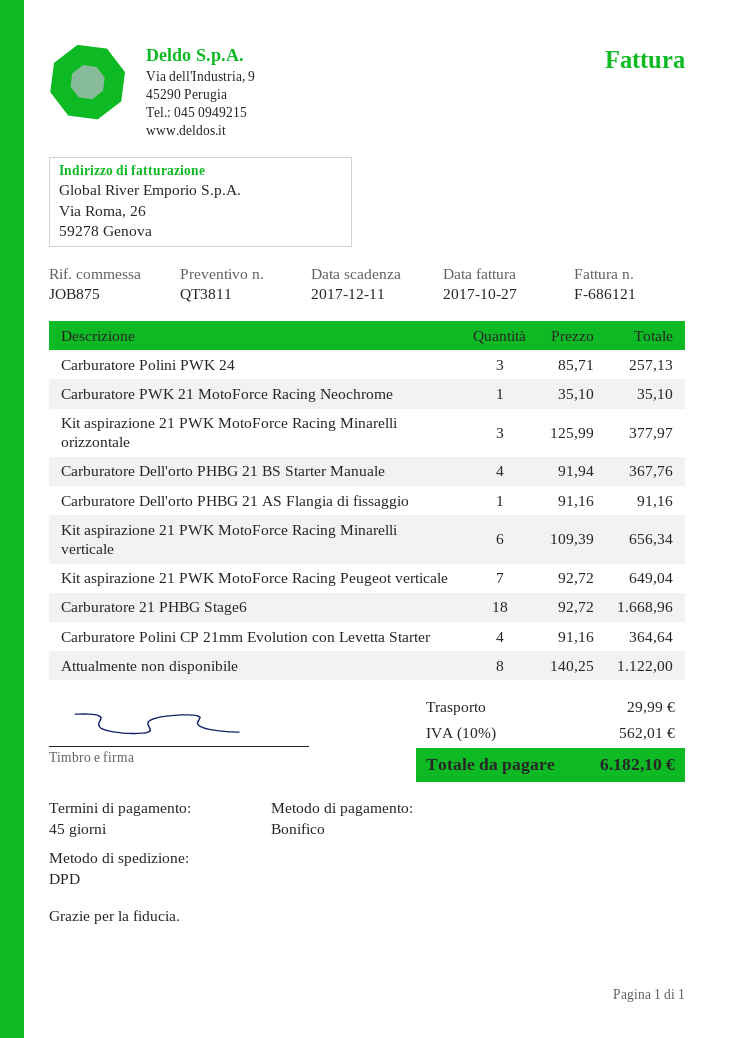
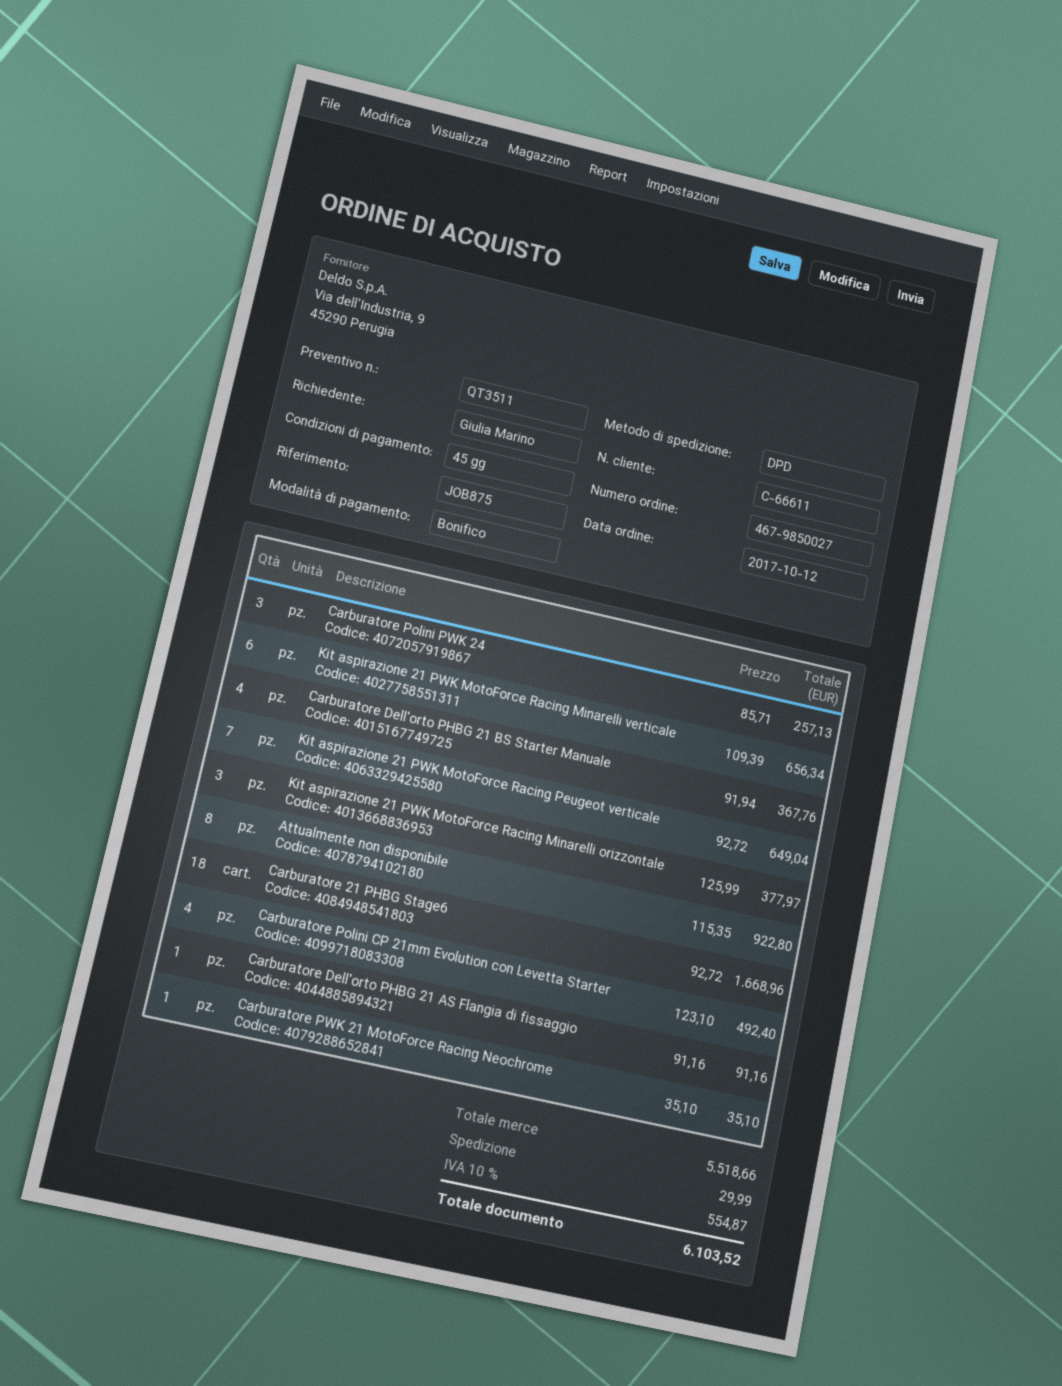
quote number: QT3811 -> QT3511
Carburatore Polini CP 21mm Evolution con Levetta Starter: 4 x 91.16 = 364.64 -> 4 x 123.10 = 492.40
Attualmente non disponibile: 8 x 140.25 = 1122.00 -> 8 x 115.35 = 922.80
tax: 10% = 562.01 -> 10% = 554.87
total: 6182.10 -> 6103.52

